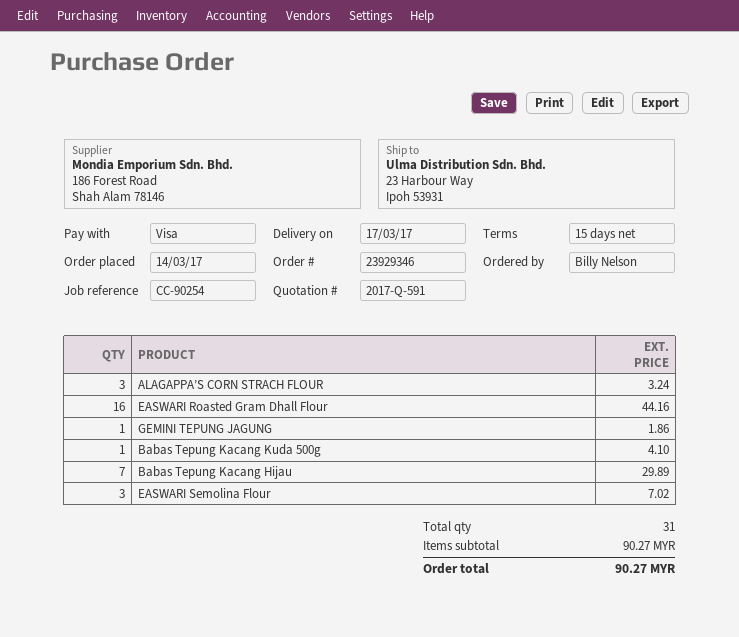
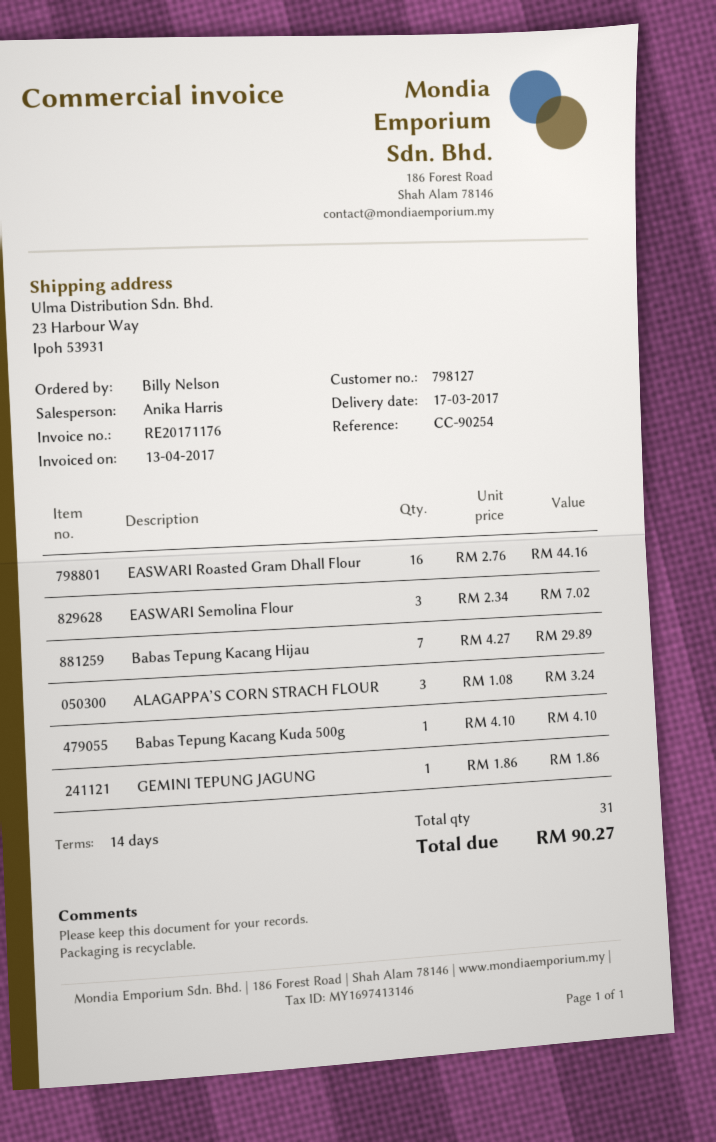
payment terms: 15 days -> 14 days

